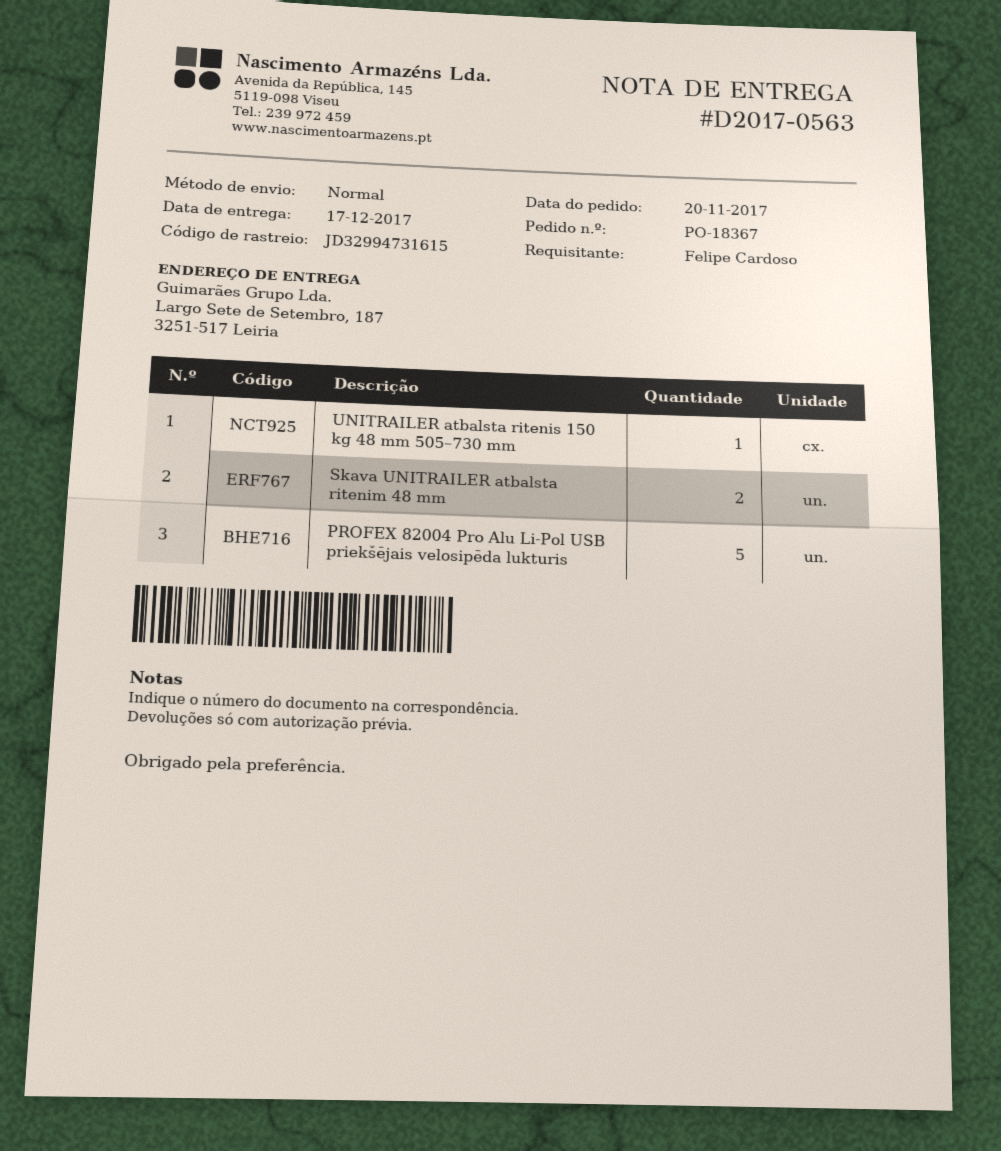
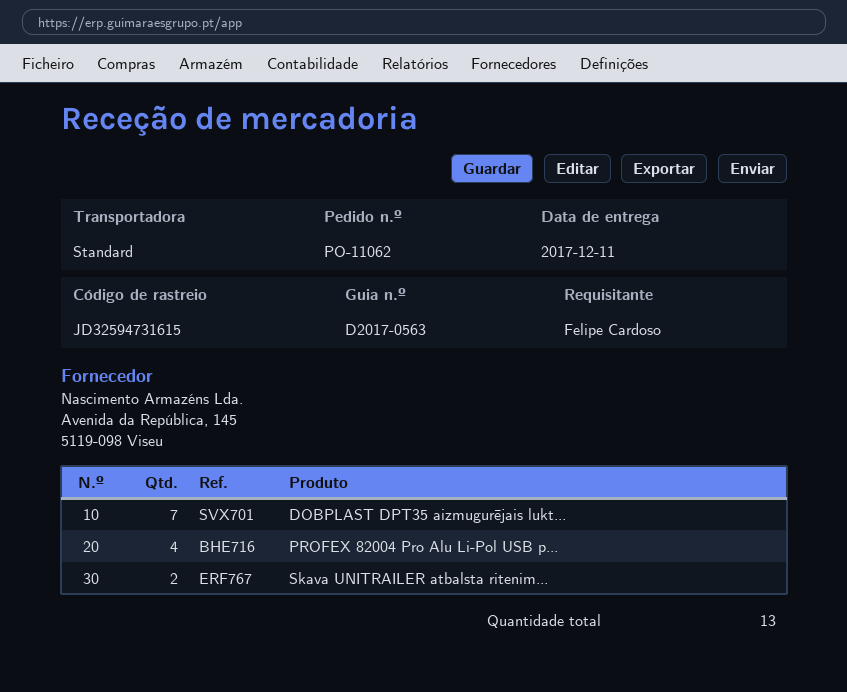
order number: PO-18367 -> PO-11062
delivery date: 2017-12-17 -> 2017-12-11
tracking number: JD32994731615 -> JD32594731615
UNITRAILER atbalsta ritenis 150 kg 48 mm 505–730 mm: 1 -> none
PROFEX 82004 Pro Alu Li-Pol USB priekšējais velosipēda lukturis: 5 -> 4
DOBPLAST DPT35 aizmugurējais lukt...: none -> 7

